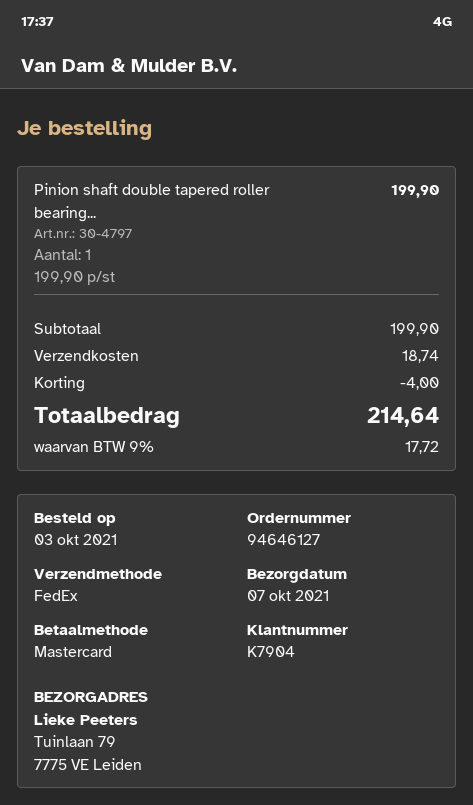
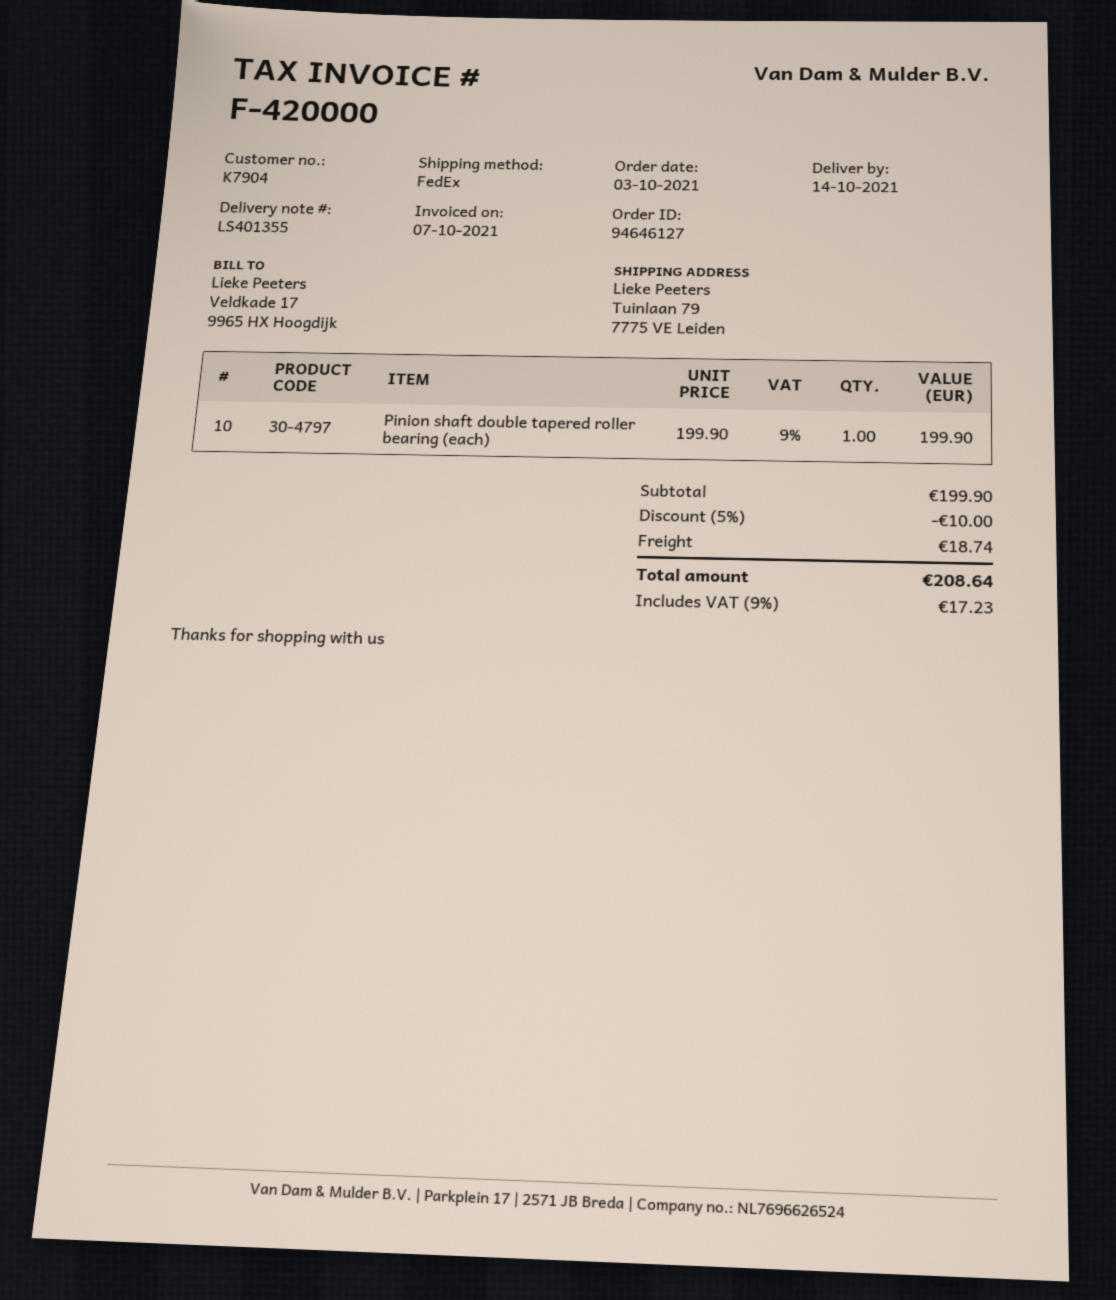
delivery date: 2021-10-07 -> 2021-10-14
discount: 4.00 -> 10.00
tax: 9% = 17.72 -> 9% = 17.23
total: 214.64 -> 208.64

